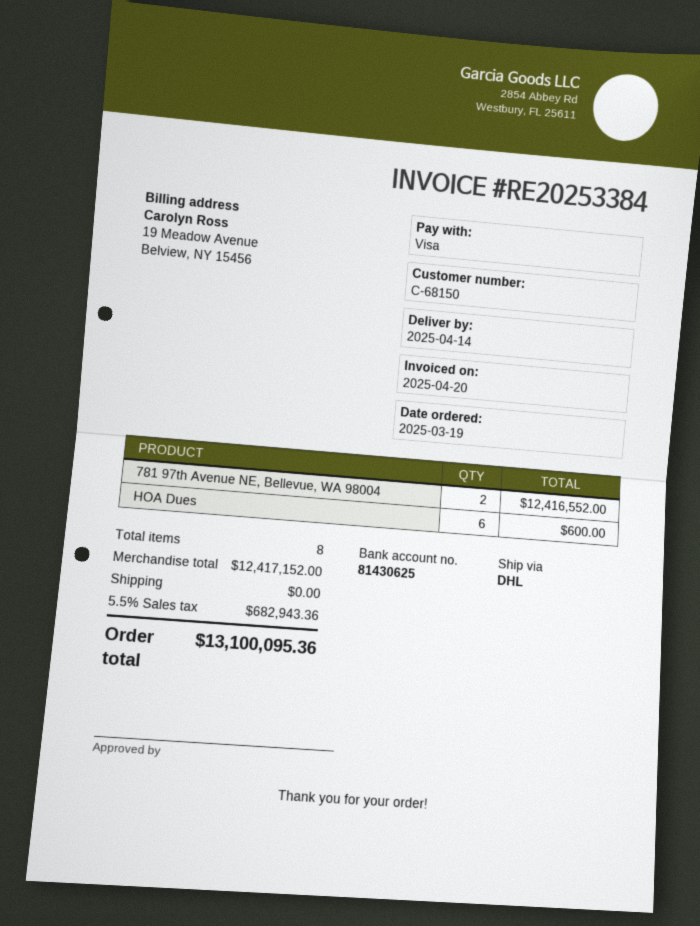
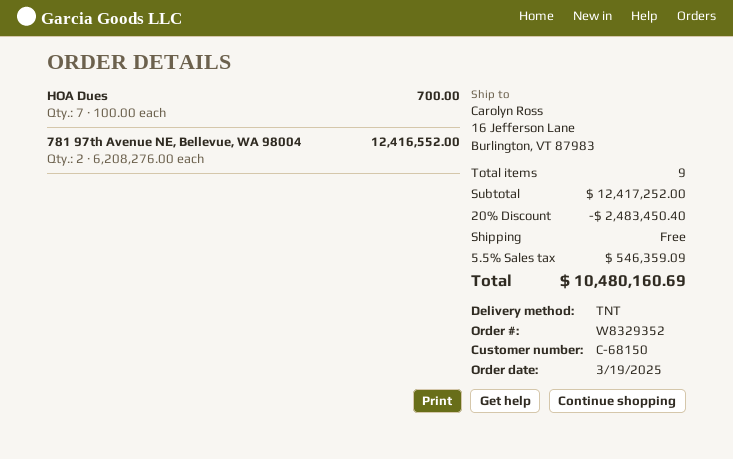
shipping method: DHL -> TNT
HOA Dues: 6 for 600.00 -> 7 for 700.00
total quantity: 8 -> 9
subtotal: 12417152.00 -> 12417252.00
discount: none -> 20% = 2483450.40
tax: 5.5% = 682943.36 -> 5.5% = 546359.09
total: 13100095.36 -> 10480160.69

